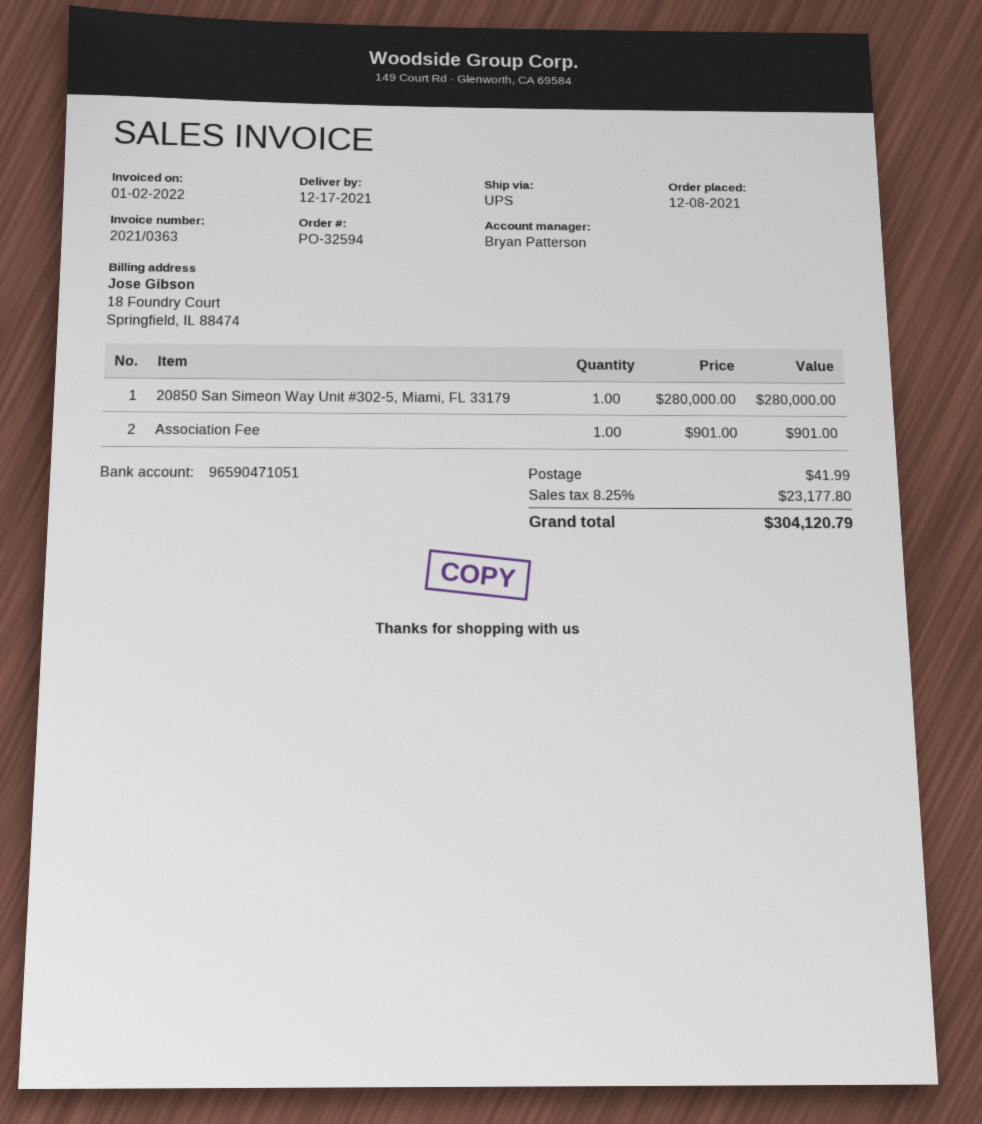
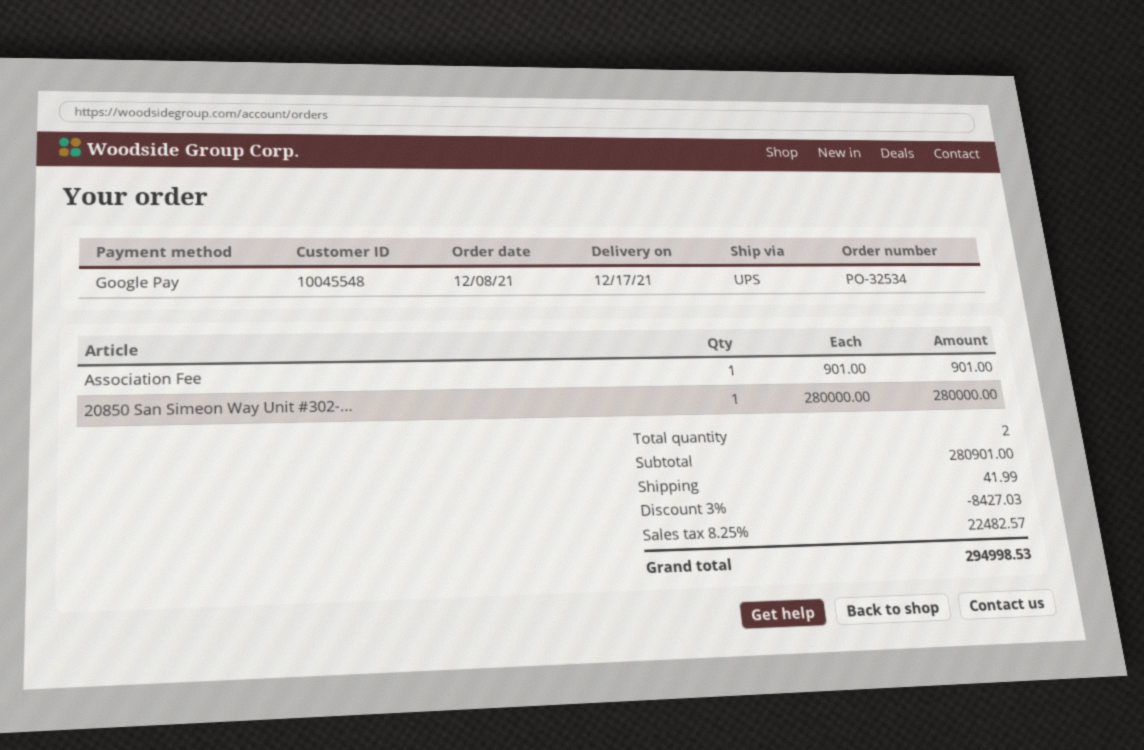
order number: PO-32594 -> PO-32534
discount: none -> 3% = 8427.03
tax: 8.25% = 23177.80 -> 8.25% = 22482.57
total: 304120.79 -> 294998.53

